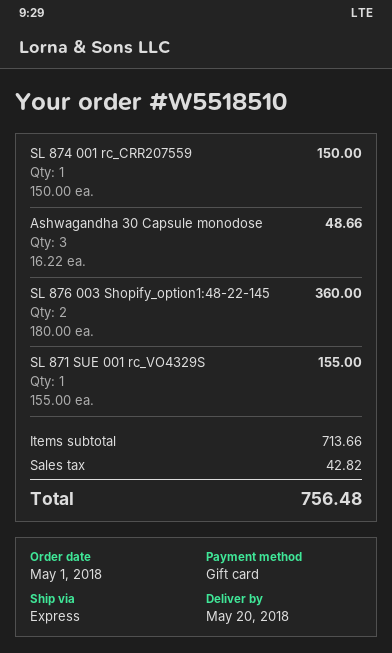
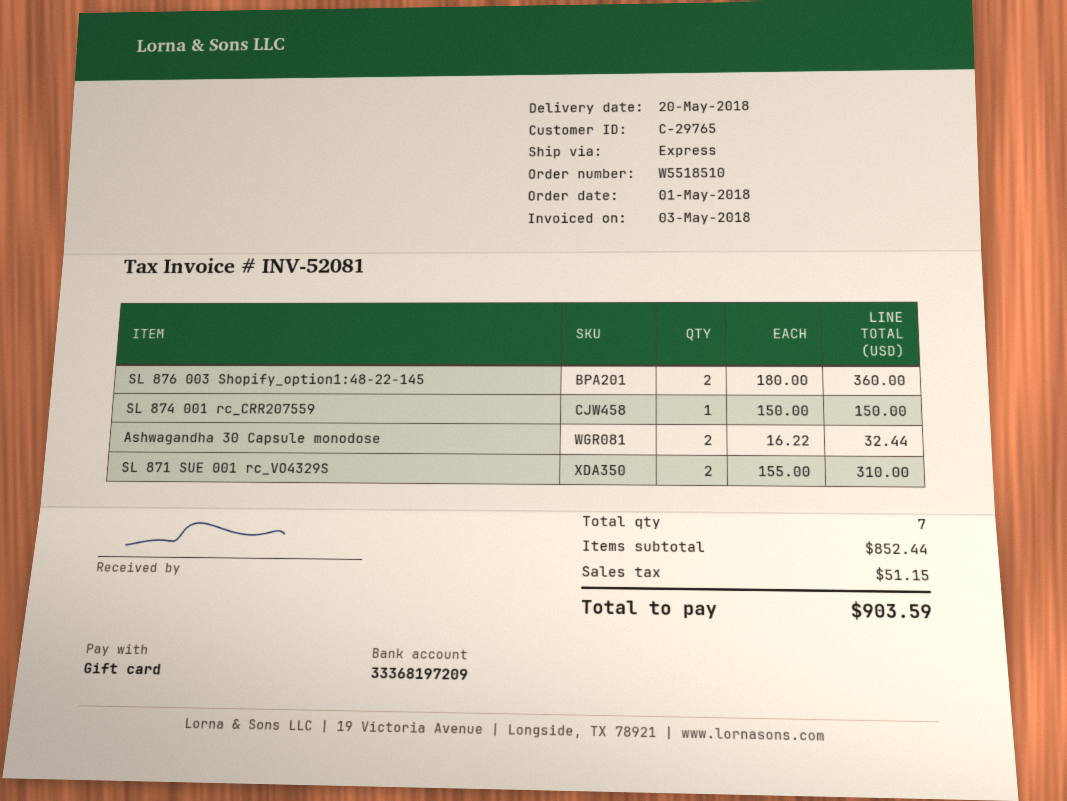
Ashwagandha 30 Capsule monodose: 3 x 16.22 = 48.66 -> 2 x 16.22 = 32.44
SL 871 SUE 001 rc_VO4329S: 1 x 155.00 = 155.00 -> 2 x 155.00 = 310.00
subtotal: 713.66 -> 852.44
tax: 42.82 -> 51.15
total: 756.48 -> 903.59

